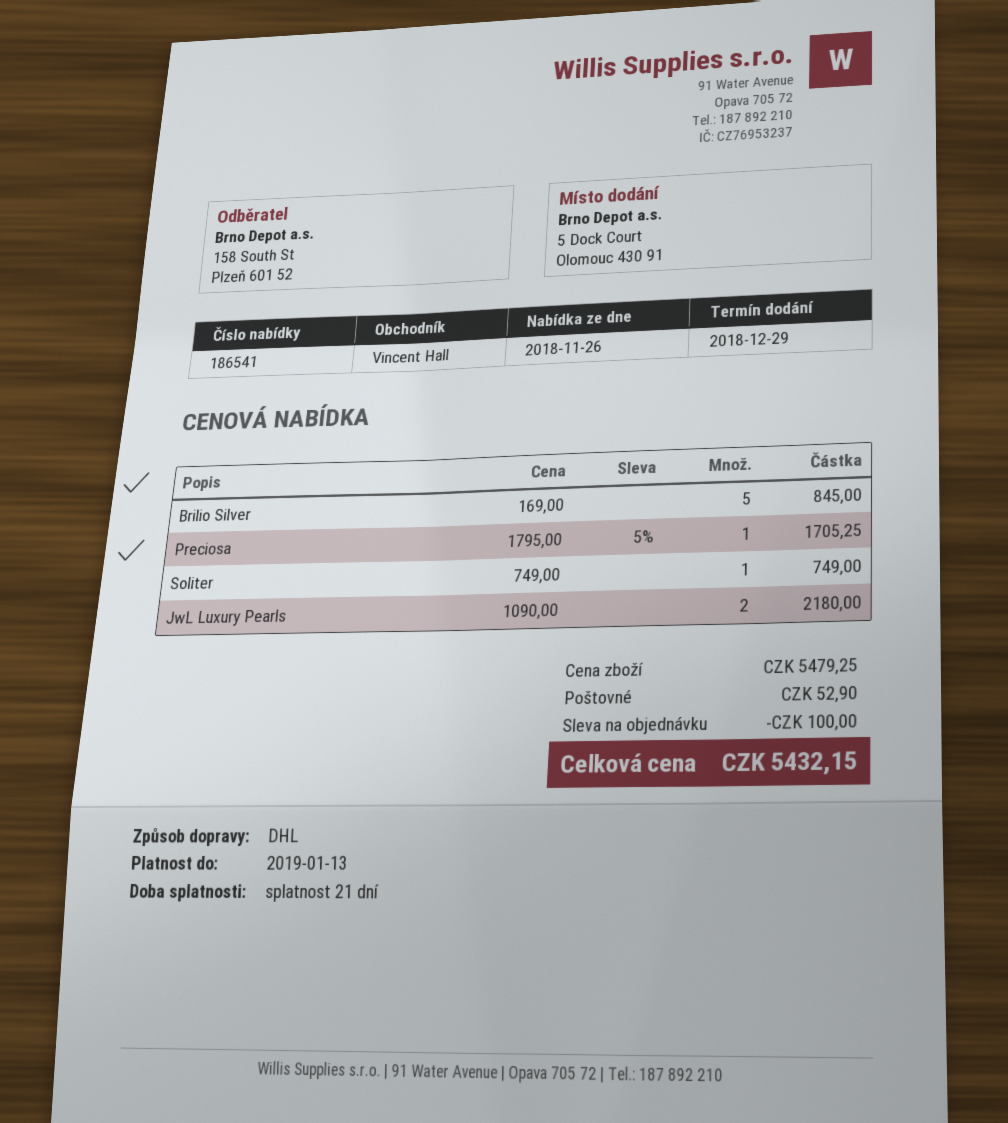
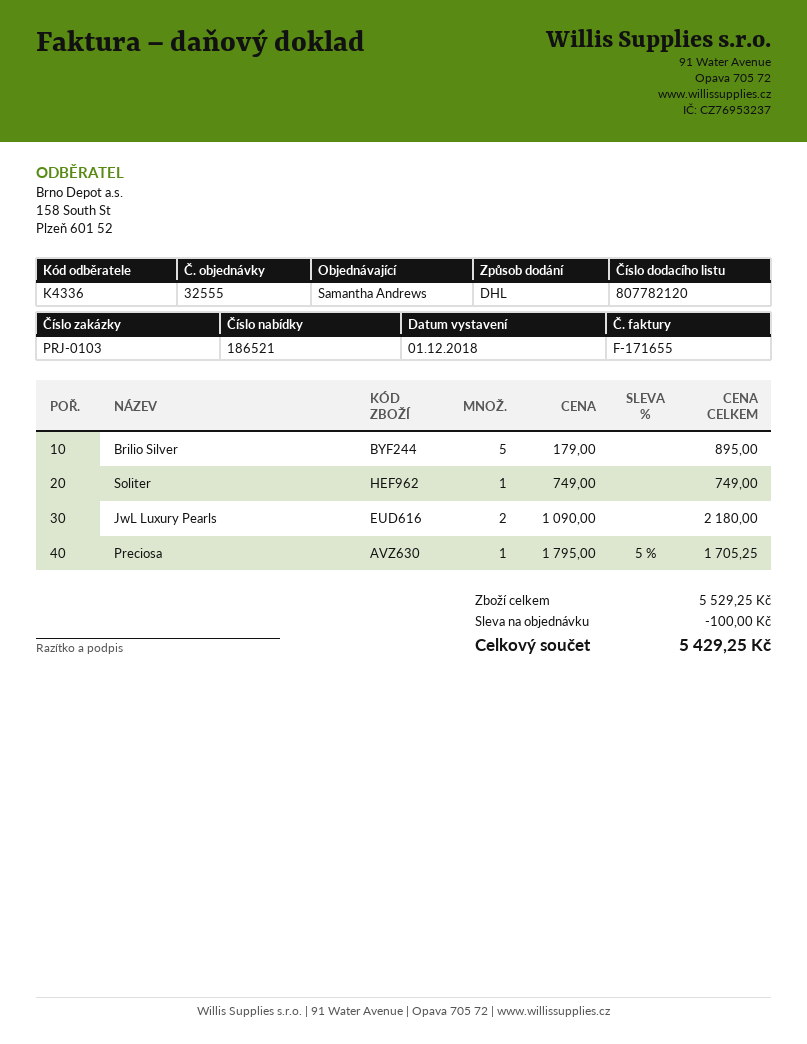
quote number: 186541 -> 186521
Brilio Silver: 5 x 169.00 = 845.00 -> 5 x 179.00 = 895.00
subtotal: 5479.25 -> 5529.25
shipping: 52.90 -> none
total: 5432.15 -> 5429.25

